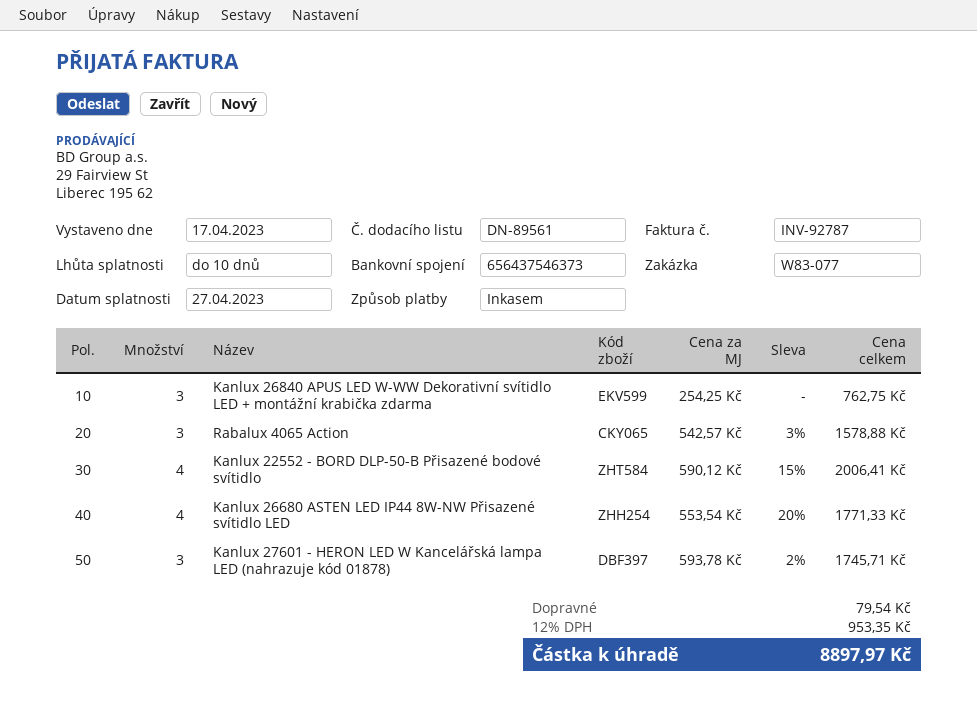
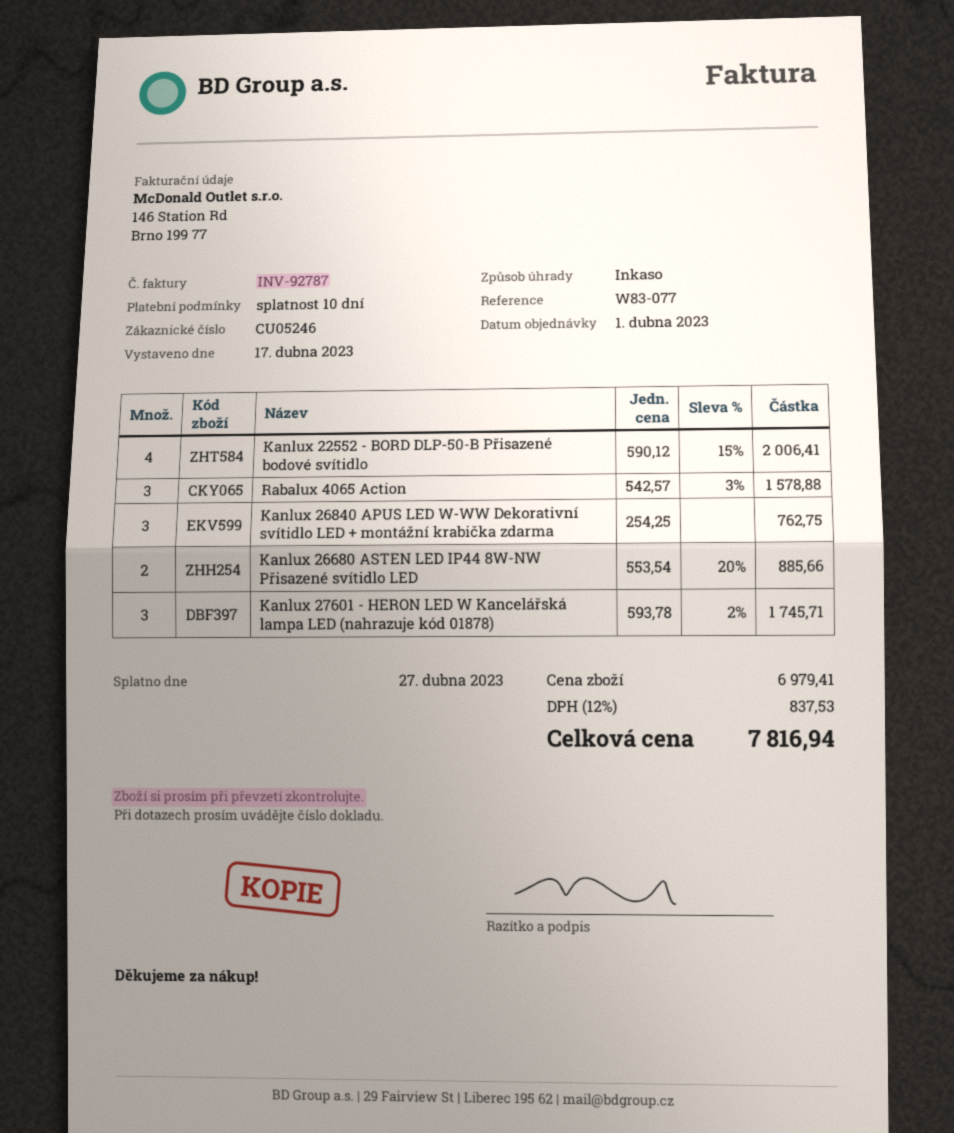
Kanlux 26680 ASTEN LED IP44 8W-NW Přisazené svítidlo LED: 4 x 553.54 - 20% = 1771.33 -> 2 x 553.54 - 20% = 885.66
shipping: 79.54 -> none
tax: 12% = 953.35 -> 12% = 837.53
total: 8897.97 -> 7816.94

